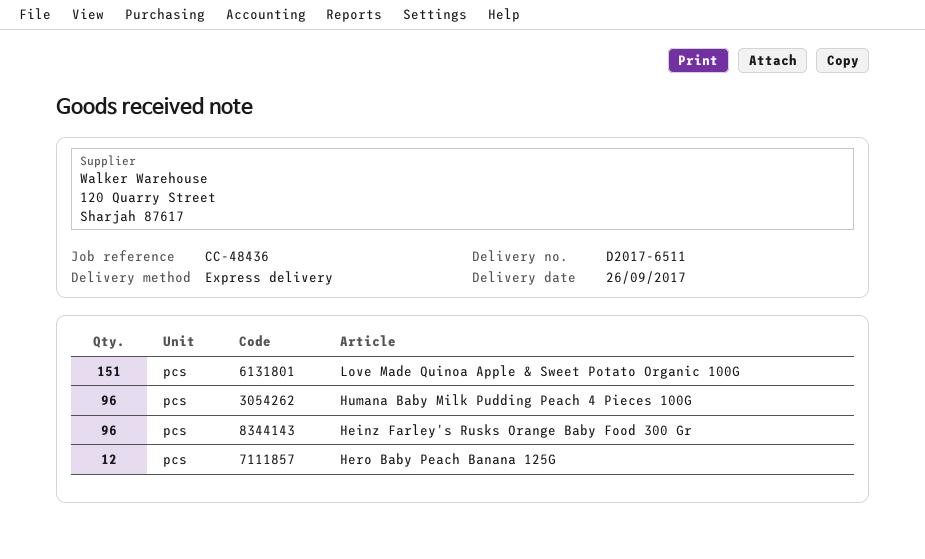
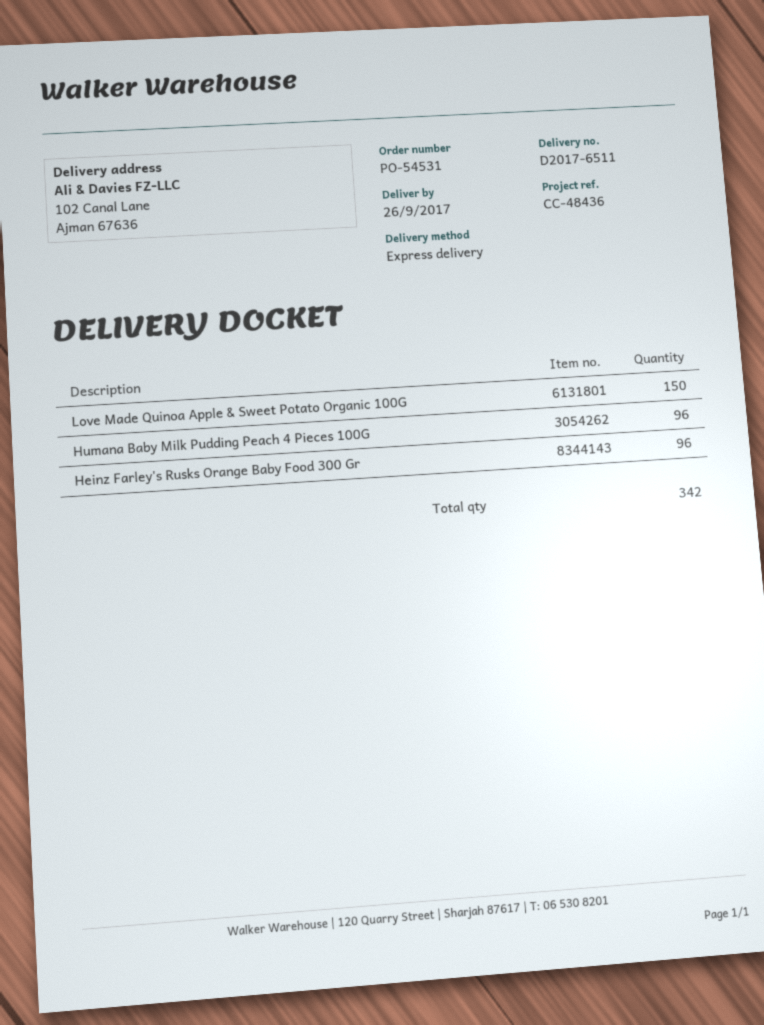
Love Made Quinoa Apple & Sweet Potato Organic 100G: 151 -> 150
Hero Baby Peach Banana 125G: 12 -> none

